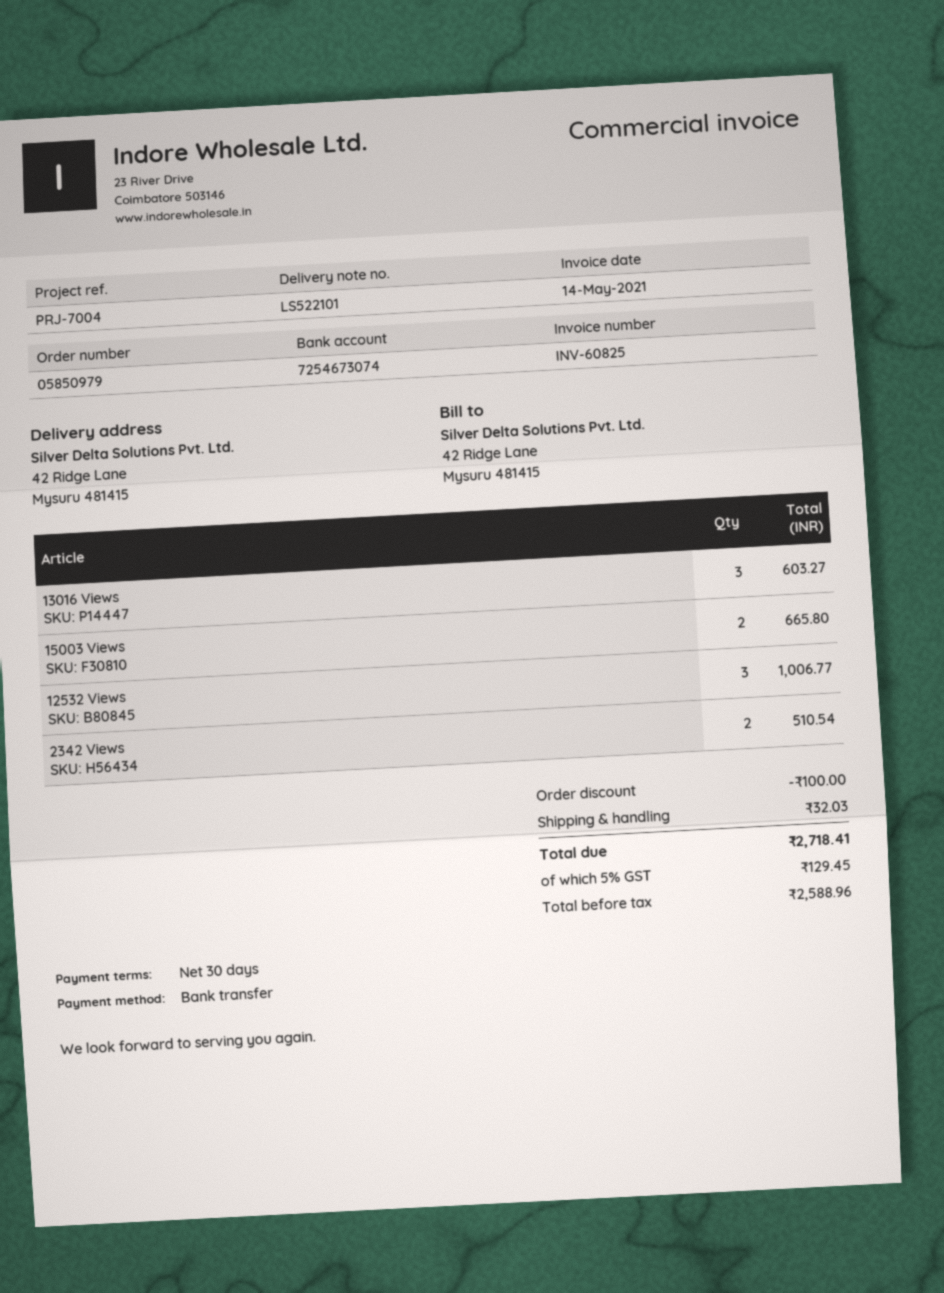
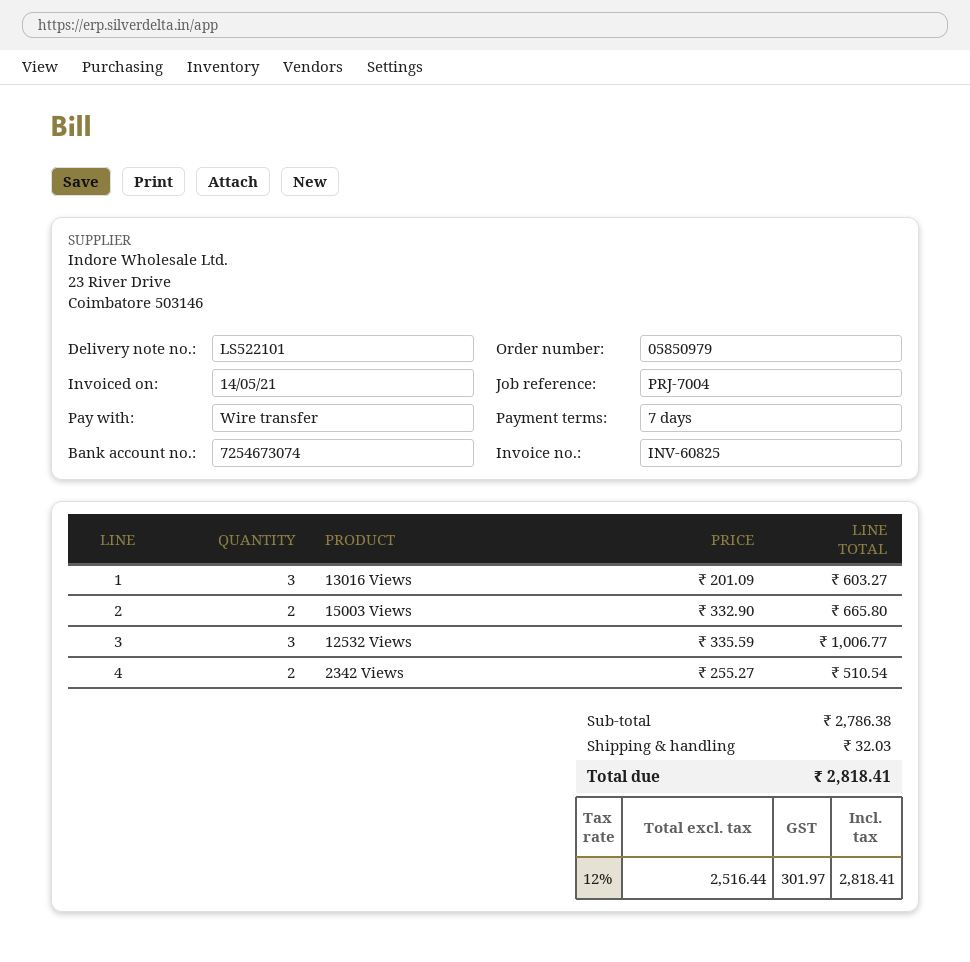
payment terms: 30 days -> 7 days
discount: 100.00 -> none
net: 2588.96 -> 2516.44
tax: 5% = 129.45 -> 12% = 301.97
total: 2718.41 -> 2818.41

